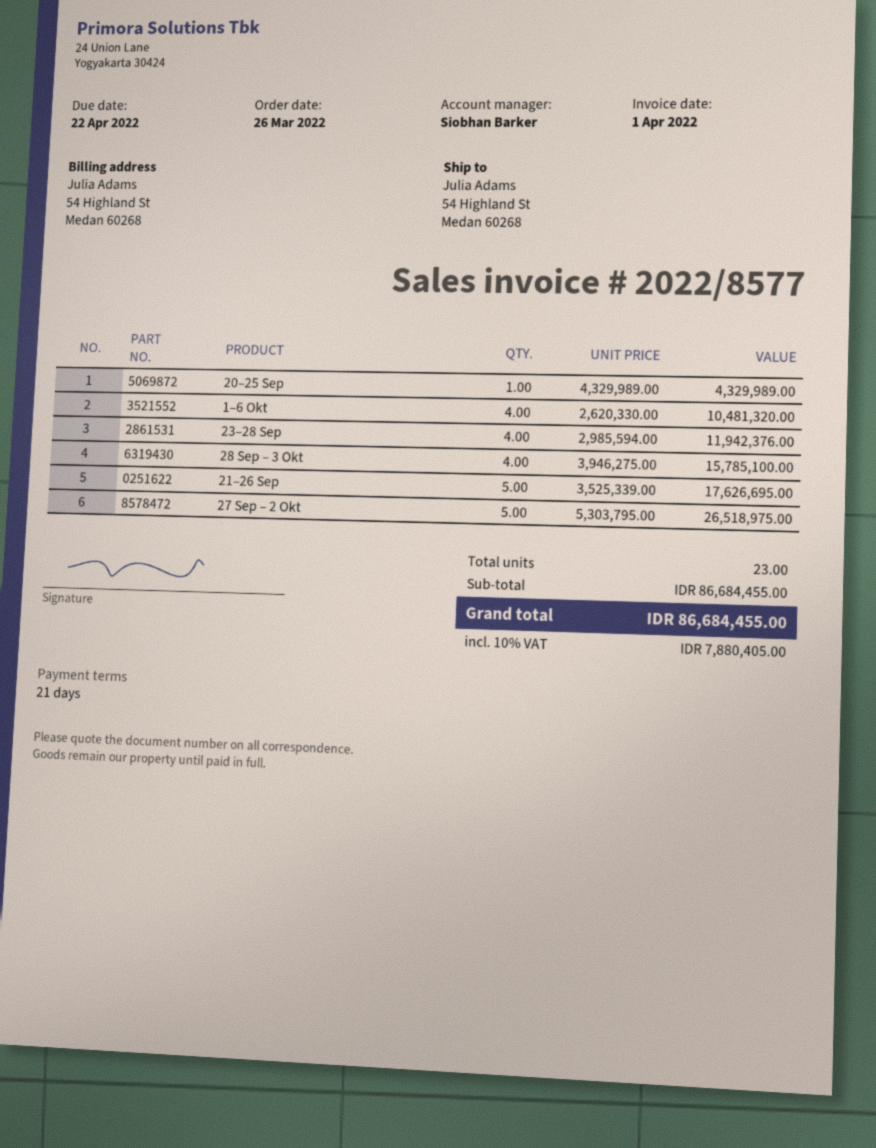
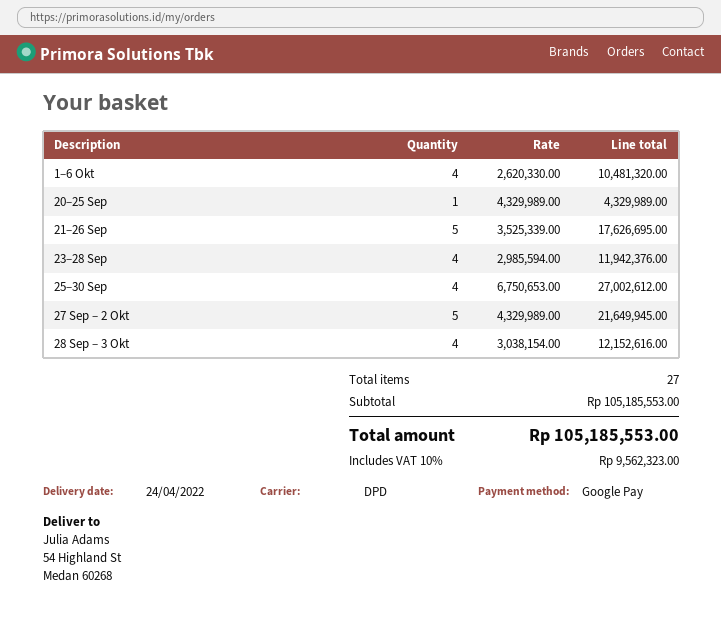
28 Sep – 3 Okt: 4 x 3946275.00 = 15785100.00 -> 4 x 3038154.00 = 12152616.00
27 Sep – 2 Okt: 5 x 5303795.00 = 26518975.00 -> 5 x 4329989.00 = 21649945.00
25–30 Sep: none -> 4 x 6750653.00 = 27002612.00
total quantity: 23 -> 27
subtotal: 86684455.00 -> 105185553.00
tax: 10% = 7880405.00 -> 10% = 9562323.00
total: 86684455.00 -> 105185553.00

